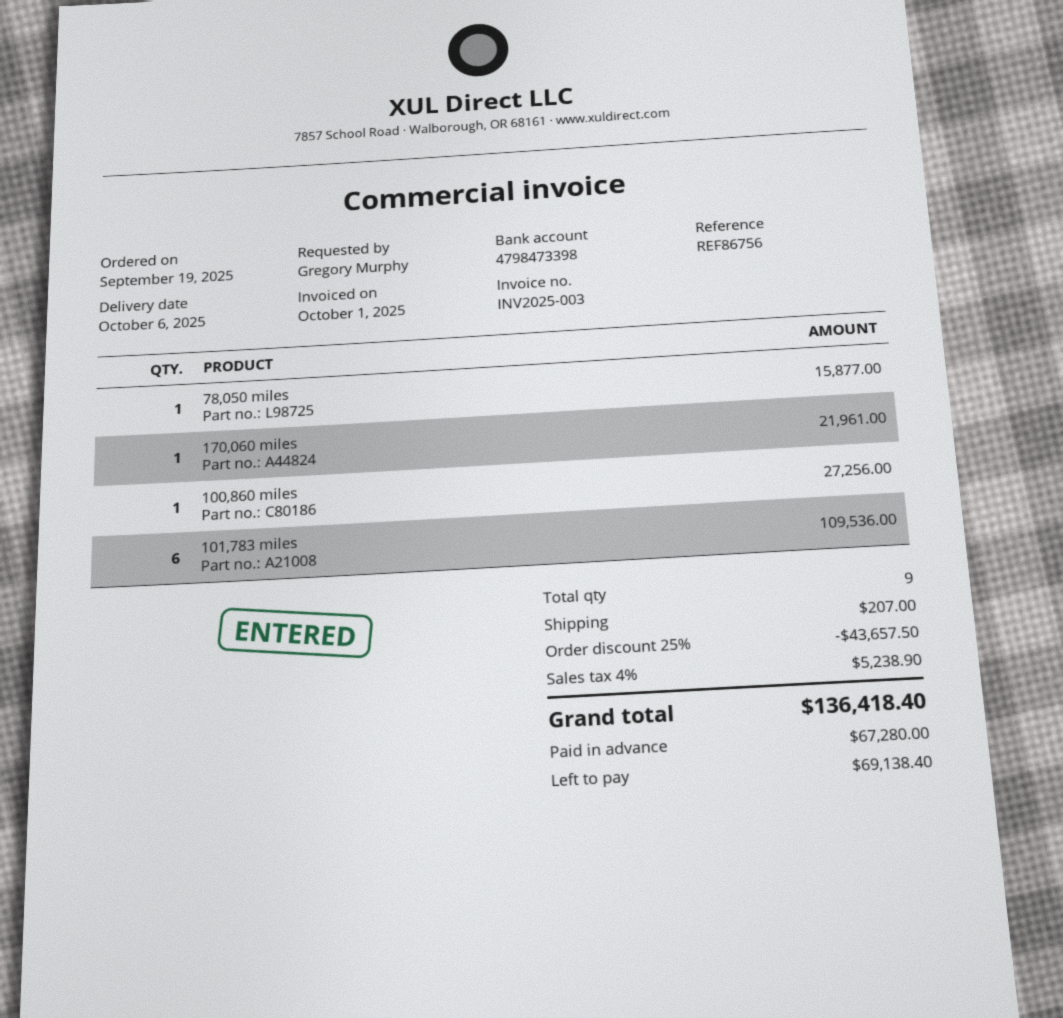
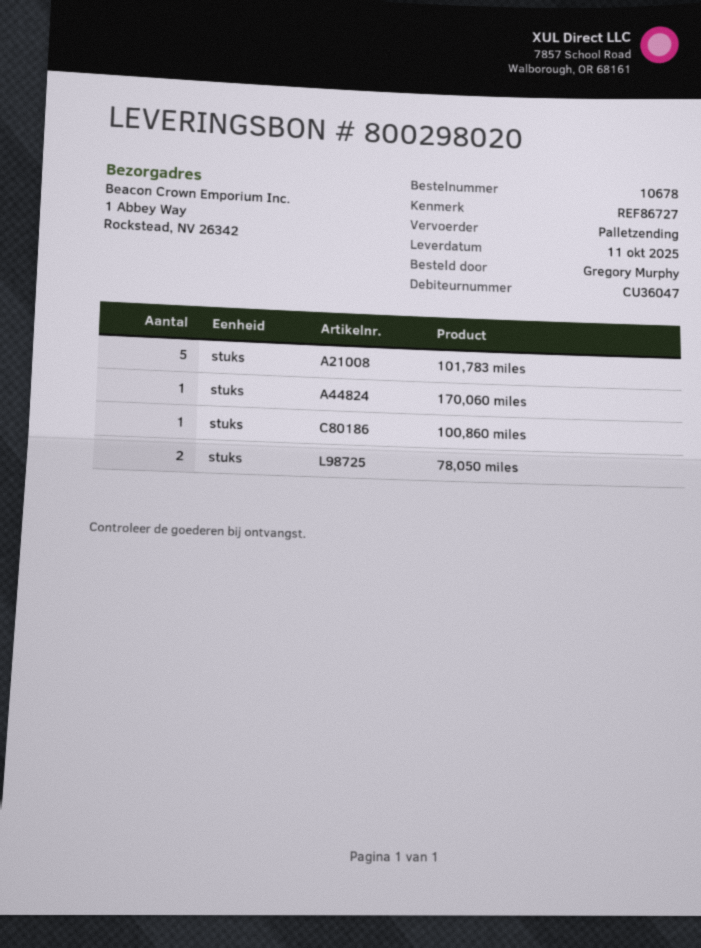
delivery date: 2025-10-06 -> 2025-10-11
reference: REF86756 -> REF86727
78,050 miles: 1 -> 2
101,783 miles: 6 -> 5

